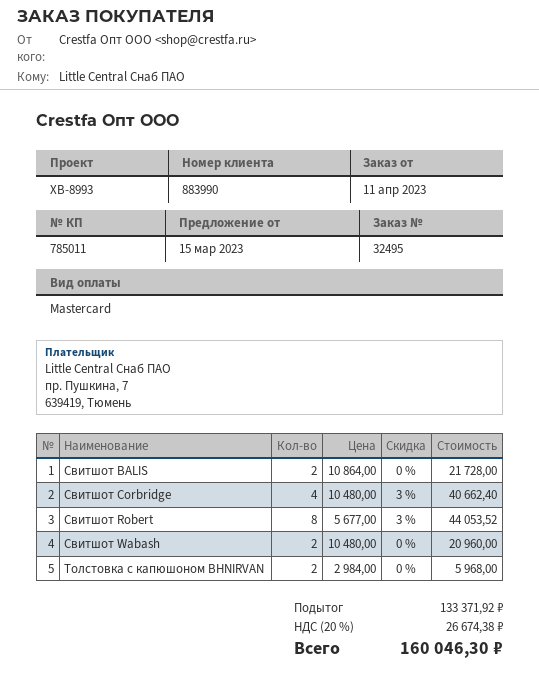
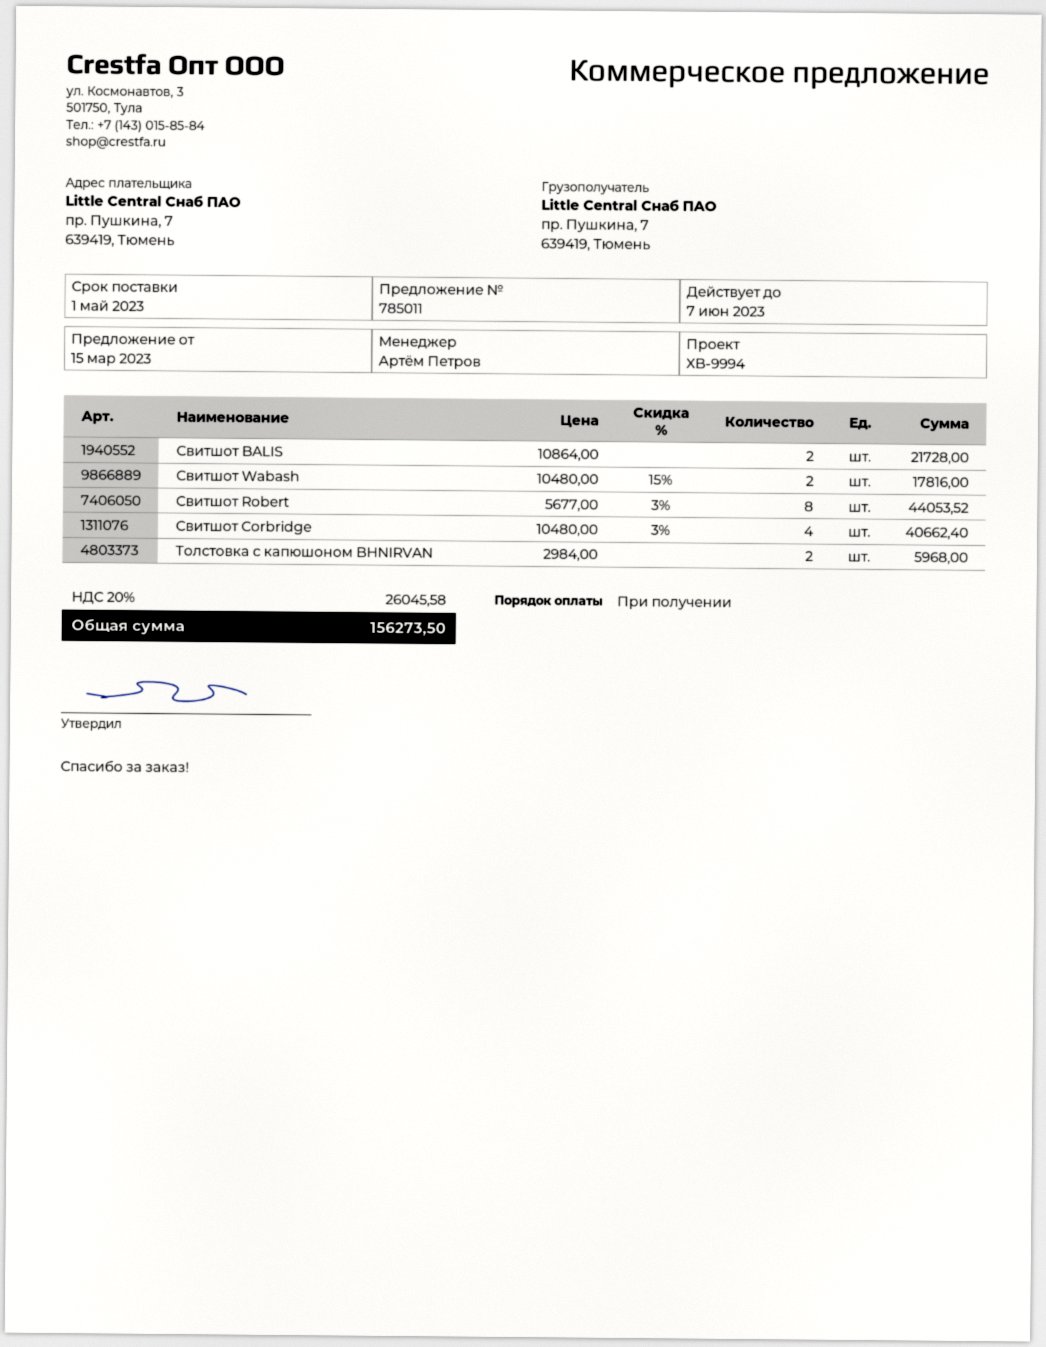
reference: XB-8993 -> XB-9994
Свитшот Wabash: 2 x 10480.00 = 20960.00 -> 2 x 10480.00 - 15% = 17816.00
tax: 20% = 26674.38 -> 20% = 26045.58
total: 160046.30 -> 156273.50

